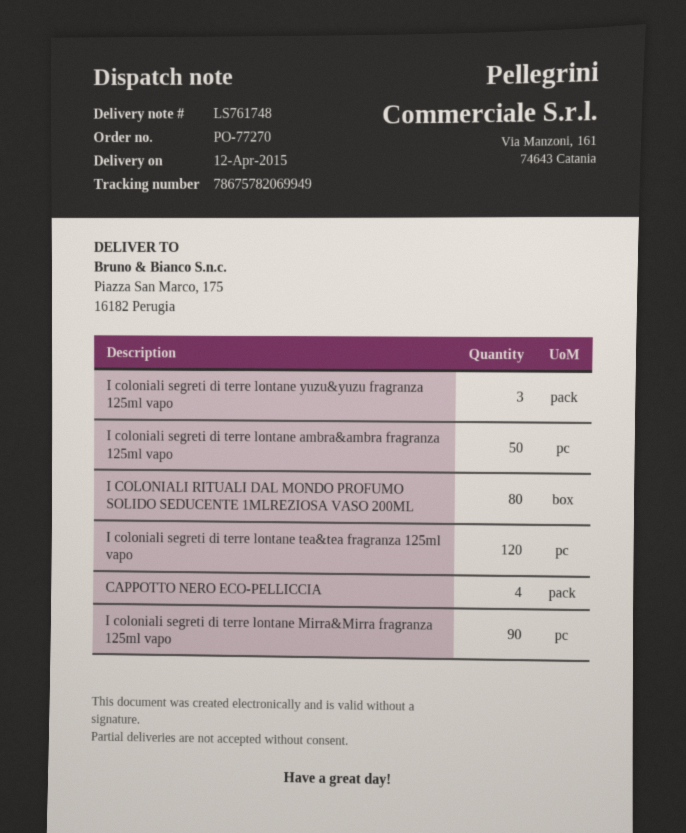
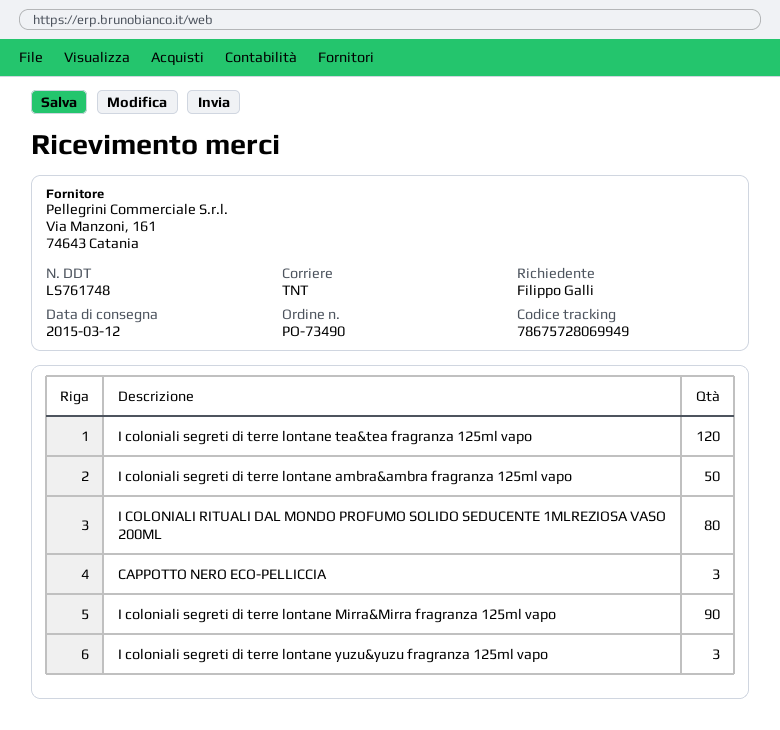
order number: PO-77270 -> PO-73490
delivery date: 2015-04-12 -> 2015-03-12
tracking number: 78675782069949 -> 78675728069949
CAPPOTTO NERO ECO-PELLICCIA: 4 -> 3

